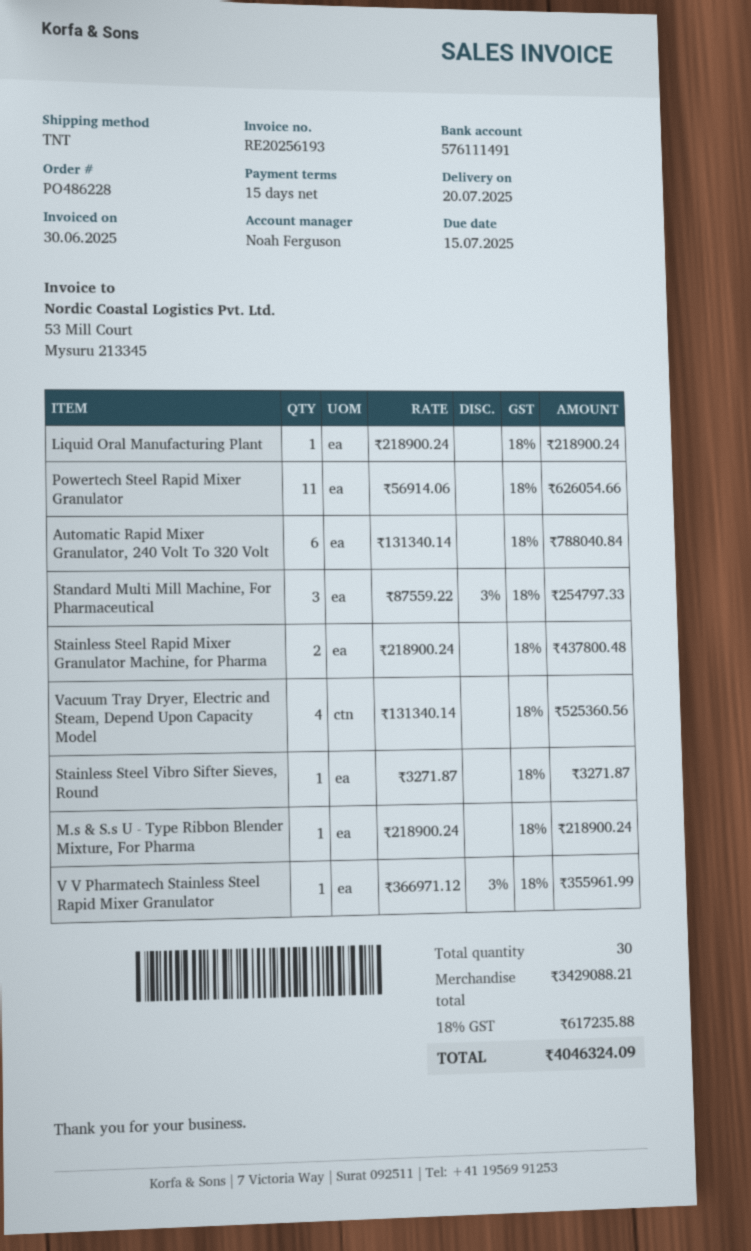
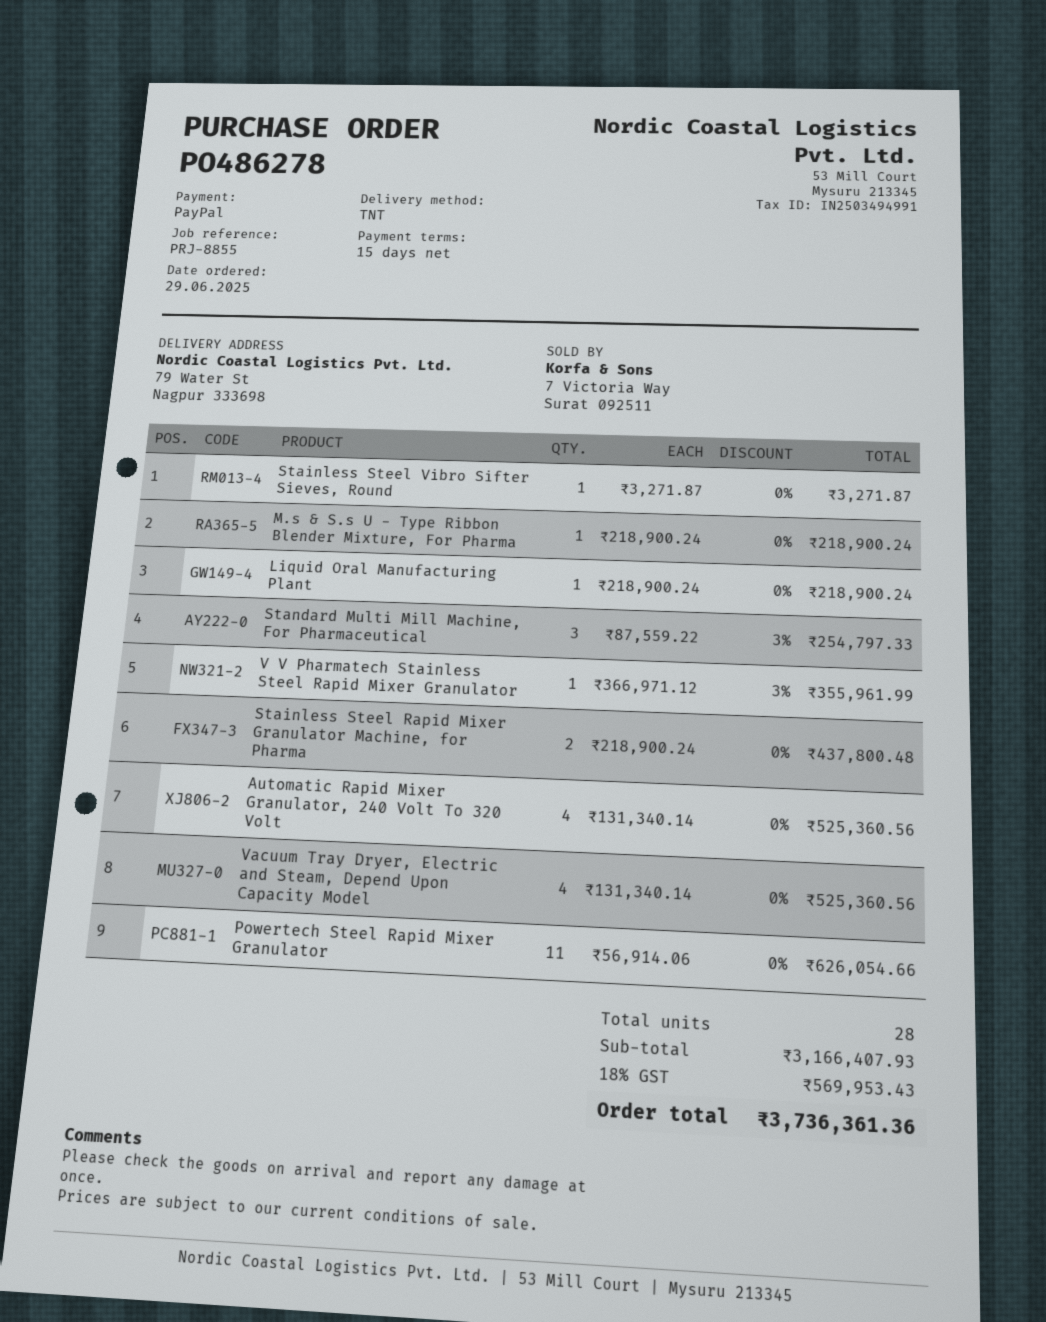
order number: PO486228 -> PO486278
Automatic Rapid Mixer Granulator, 240 Volt To 320 Volt: 6 x 131340.14 = 788040.84 -> 4 x 131340.14 = 525360.56
total quantity: 30 -> 28
subtotal: 3429088.21 -> 3166407.93
tax: 18% = 617235.88 -> 18% = 569953.43
total: 4046324.09 -> 3736361.36

